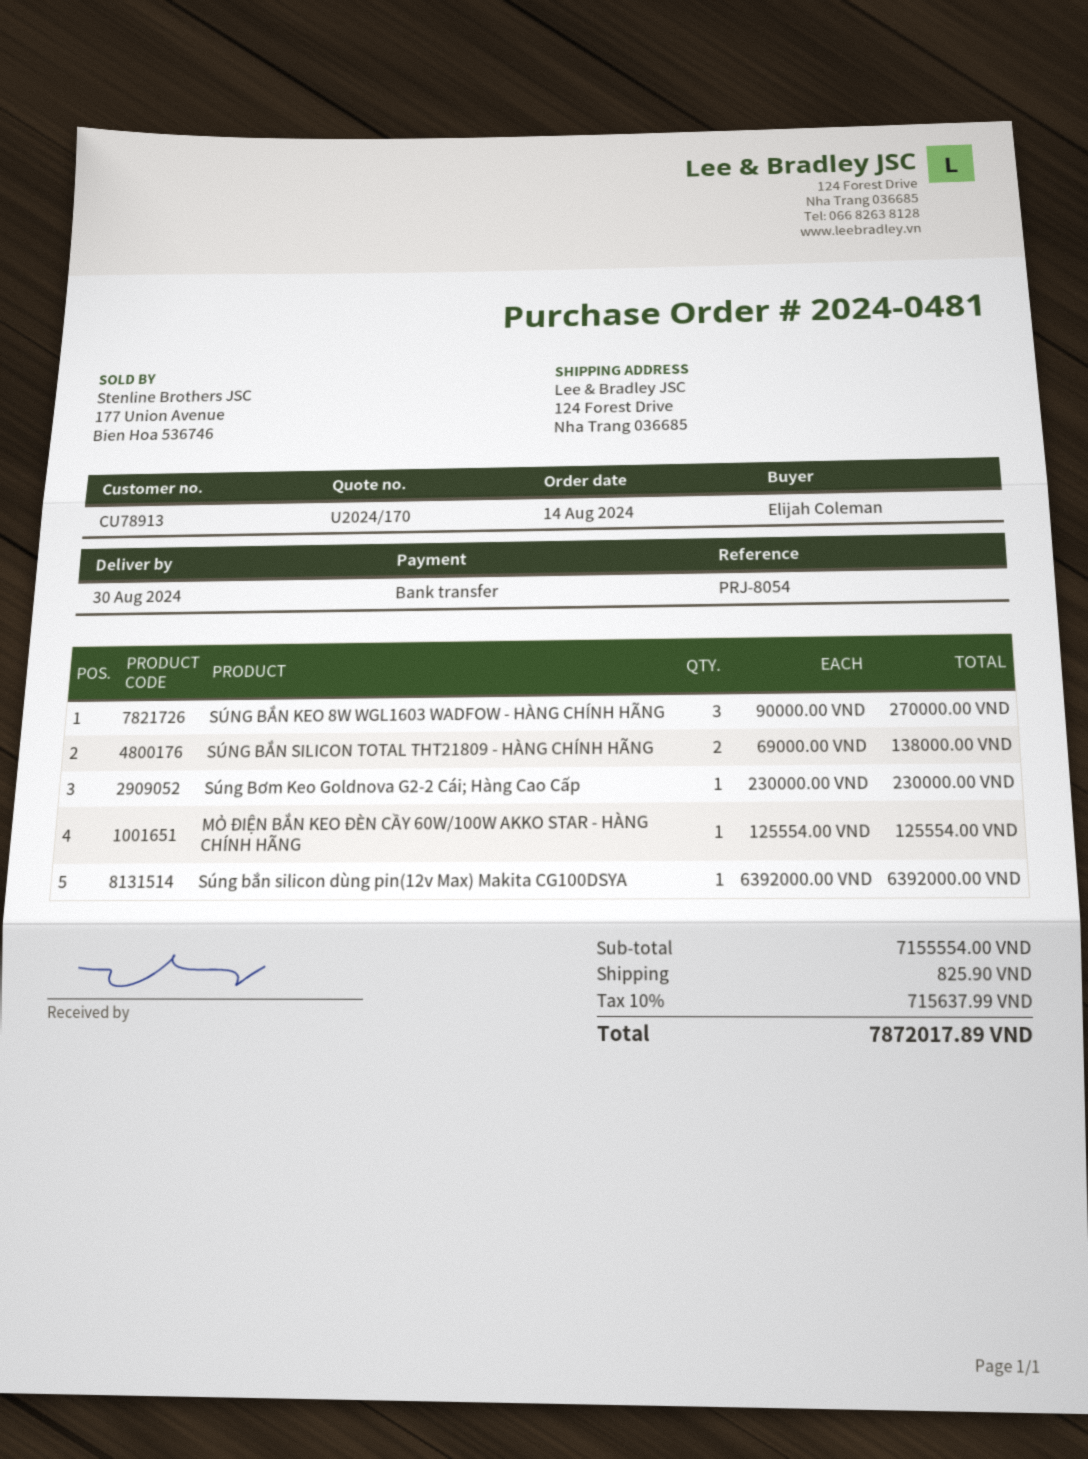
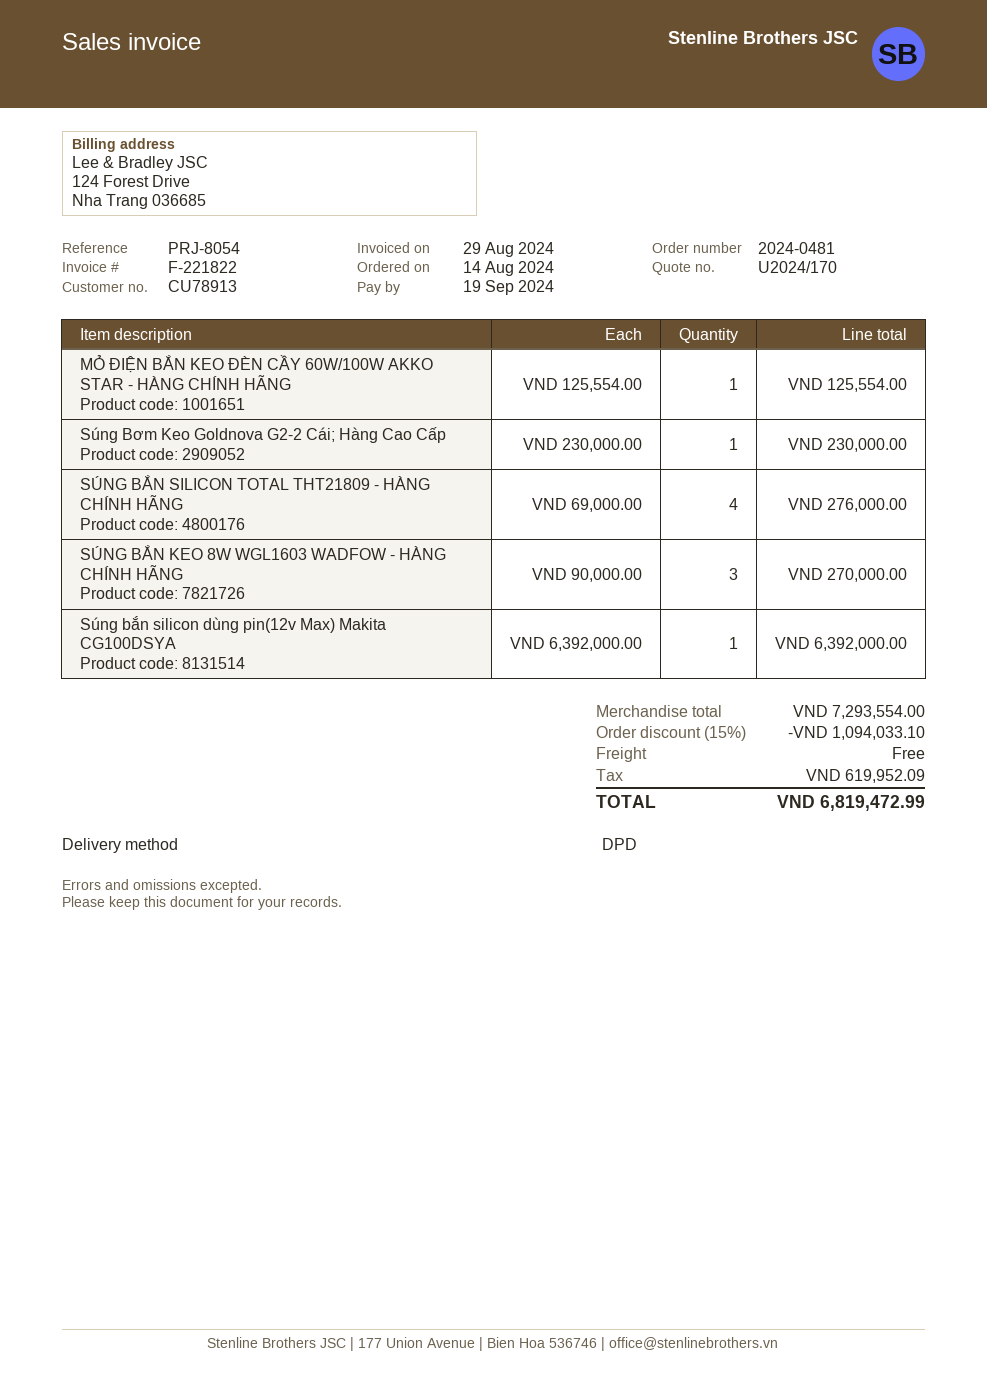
SÚNG BẮN SILICON TOTAL THT21809 - HÀNG CHÍNH HÃNG: 2 x 69000.00 = 138000.00 -> 4 x 69000.00 = 276000.00
subtotal: 7155554.00 -> 7293554.00
discount: none -> 15% = 1094033.10
shipping: 825.90 -> 0.00
tax: 715637.99 -> 619952.09
total: 7872017.89 -> 6819472.99

